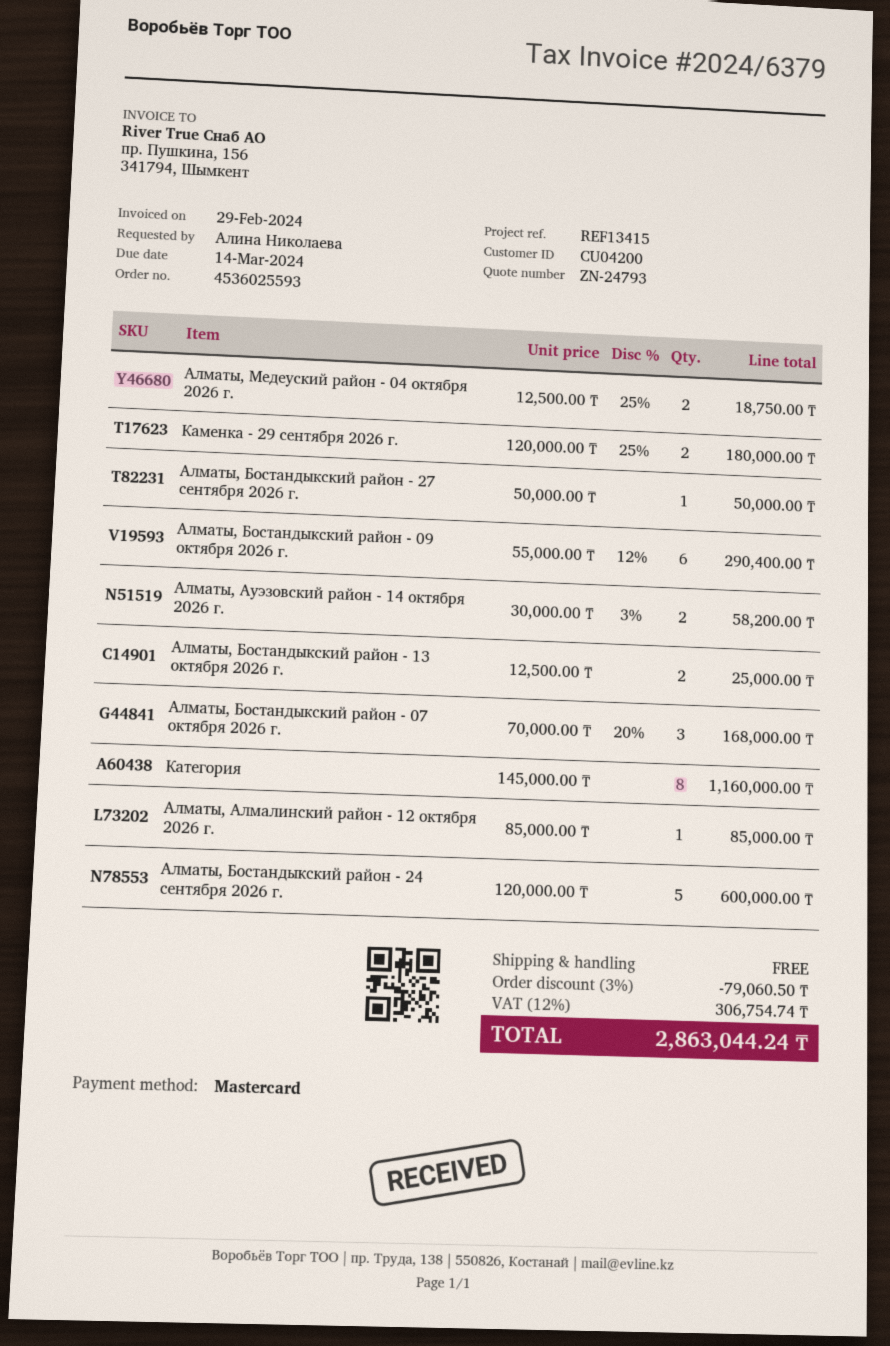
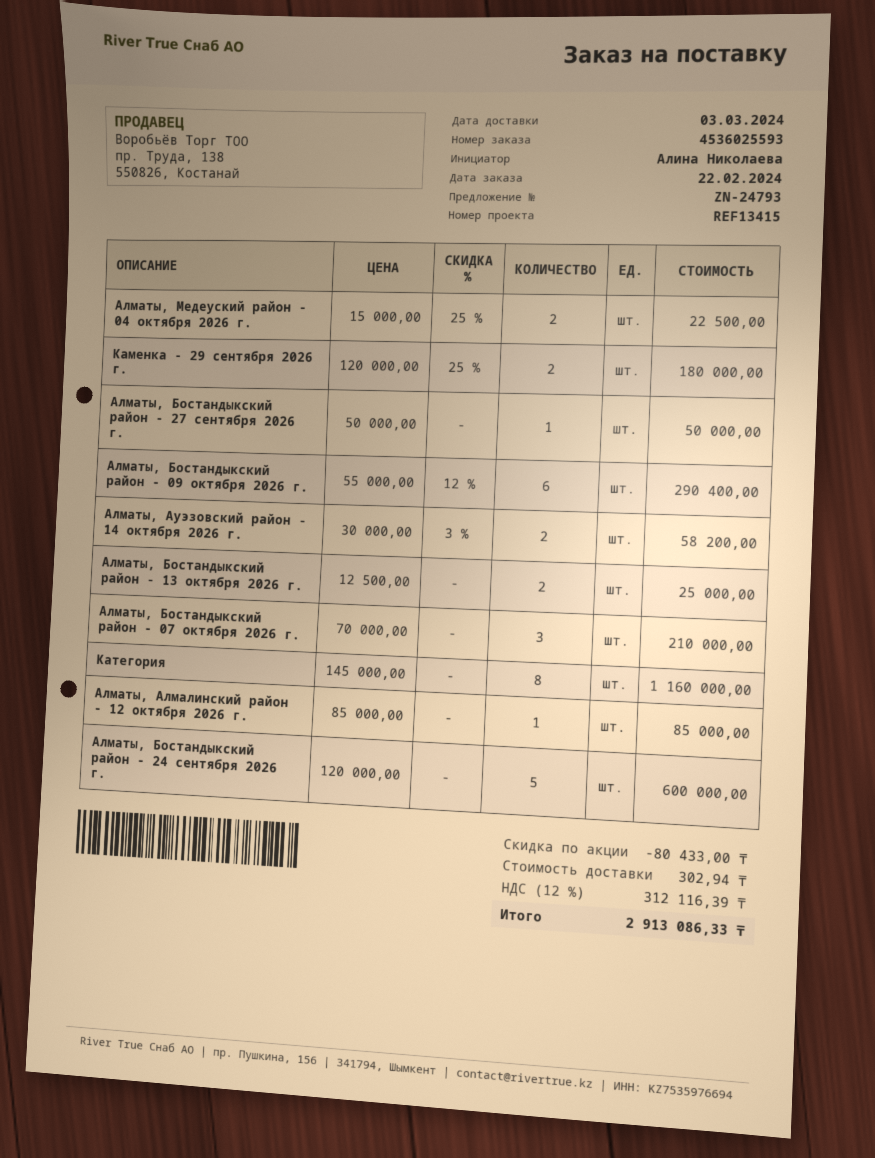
Алматы, Медеуский район - 04 октября 2026 г.: 2 x 12500.00 - 25% = 18750.00 -> 2 x 15000.00 - 25% = 22500.00
Алматы, Бостандыкский район - 07 октября 2026 г.: 3 x 70000.00 - 20% = 168000.00 -> 3 x 70000.00 = 210000.00
discount: 79060.50 -> 80433.00
shipping: 0.00 -> 302.94
tax: 12% = 306754.74 -> 12% = 312116.39
total: 2863044.24 -> 2913086.33

